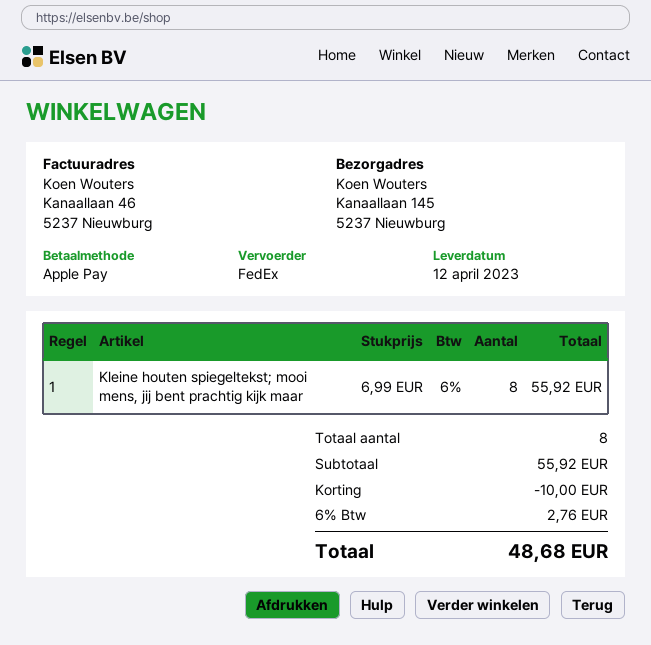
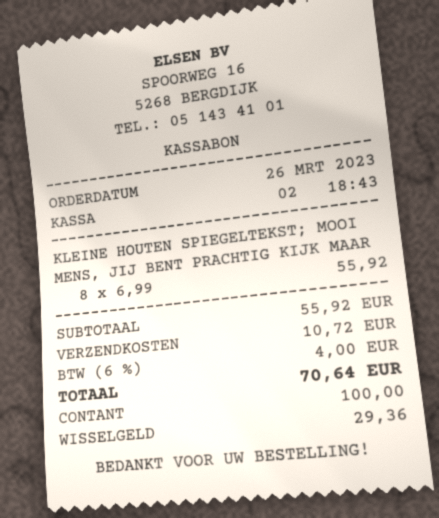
payment method: Apple Pay -> cash
discount: 10.00 -> none
shipping: none -> 10.72
tax: 6% = 2.76 -> 6% = 4.00
total: 48.68 -> 70.64

